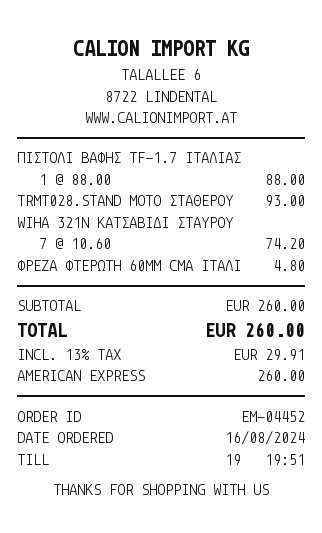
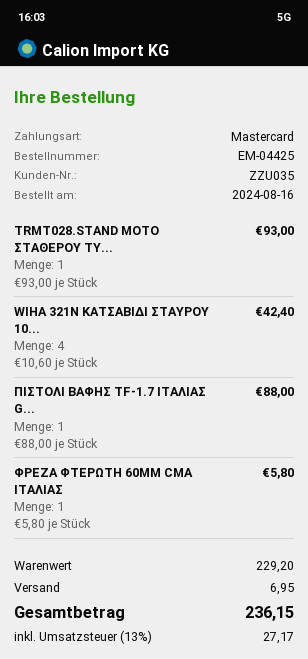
order number: EM-04452 -> EM-04425
payment method: American Express -> Mastercard
WIHA 321N ΚΑΤΣΑΒΙΔΙ ΣΤΑΥΡΟΥ: 7 x 10.60 = 74.20 -> 4 x 10.60 = 42.40
ΦΡΕΖΑ ΦΤΕΡΩΤΗ 60ΜΜ CMA ΙΤΑΛΙ: 1 x 4.80 = 4.80 -> 1 x 5.80 = 5.80
subtotal: 260.00 -> 229.20
shipping: none -> 6.95
tax: 13% = 29.91 -> 13% = 27.17
total: 260.00 -> 236.15

